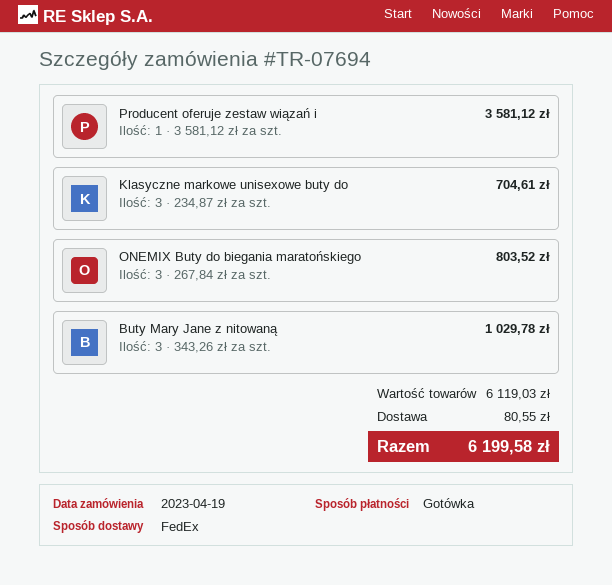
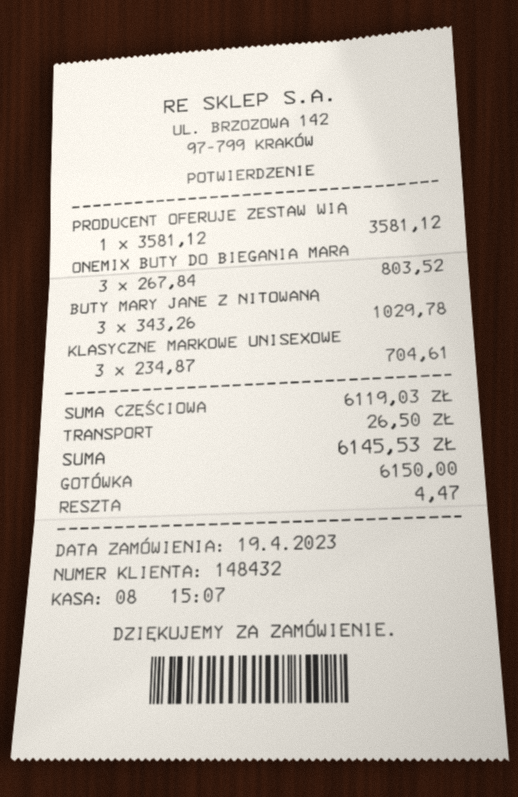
shipping: 80.55 -> 26.50
total: 6199.58 -> 6145.53

